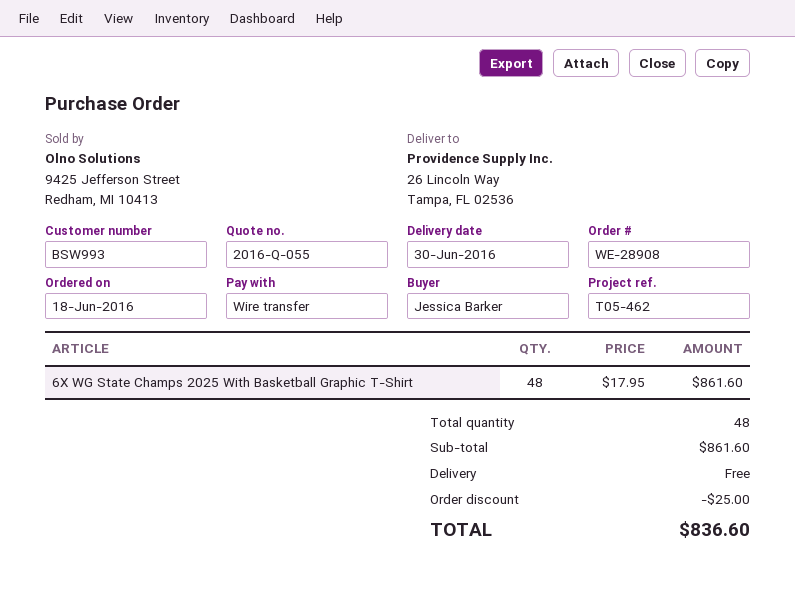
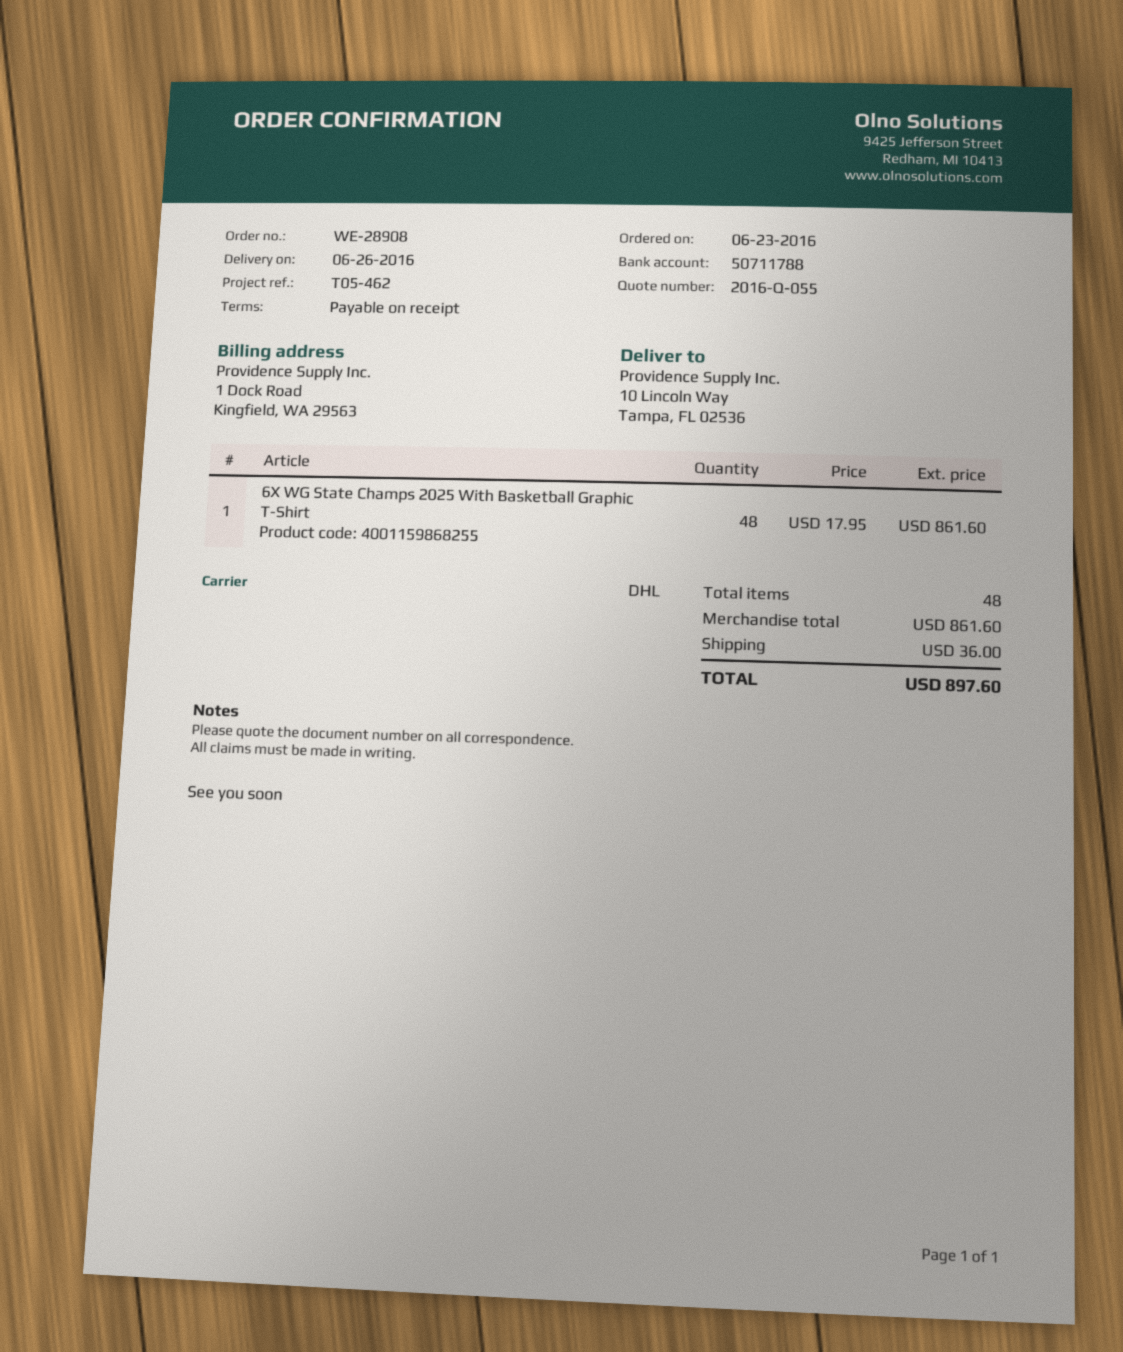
order date: 2016-06-18 -> 2016-06-23
delivery date: 2016-06-30 -> 2016-06-26
ship to: 26 Lincoln Way, Tampa, FL 02536 -> 10 Lincoln Way, Tampa, FL 02536
discount: 25.00 -> none
shipping: 0.00 -> 36.00
total: 836.60 -> 897.60

